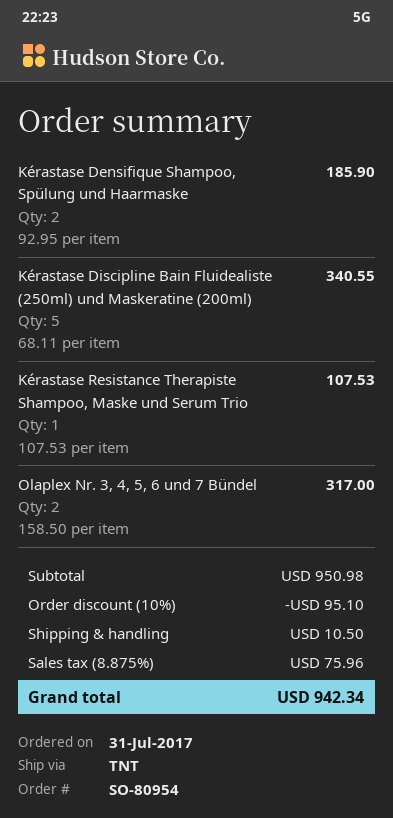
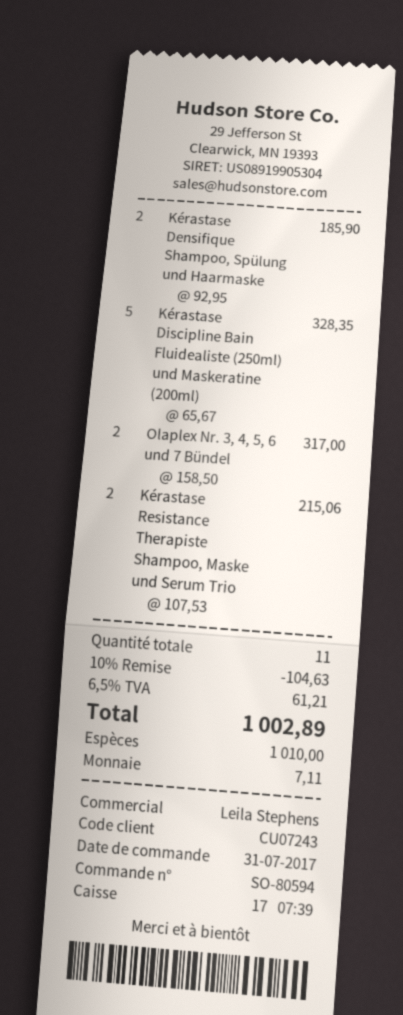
order number: SO-80954 -> SO-80594
Kérastase Discipline Bain Fluidealiste (250ml) und Maskeratine (200ml): 5 x 68.11 = 340.55 -> 5 x 65.67 = 328.35
Kérastase Resistance Therapiste Shampoo, Maske und Serum Trio: 1 x 107.53 = 107.53 -> 2 x 107.53 = 215.06
discount: 10% = 95.10 -> 10% = 104.63
shipping: 10.50 -> none
tax: 8.875% = 75.96 -> 6.5% = 61.21
total: 942.34 -> 1002.89

